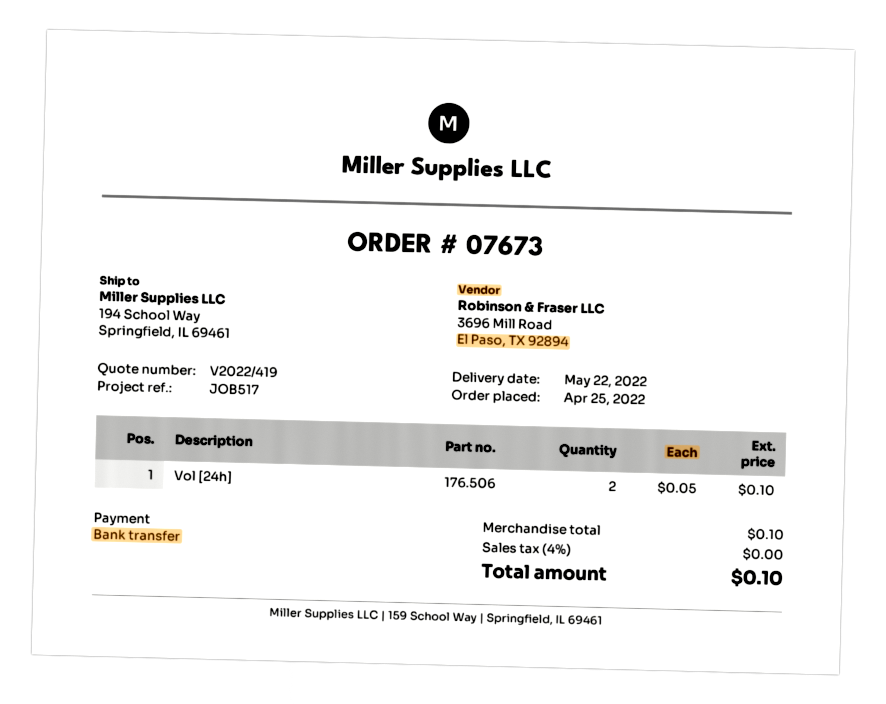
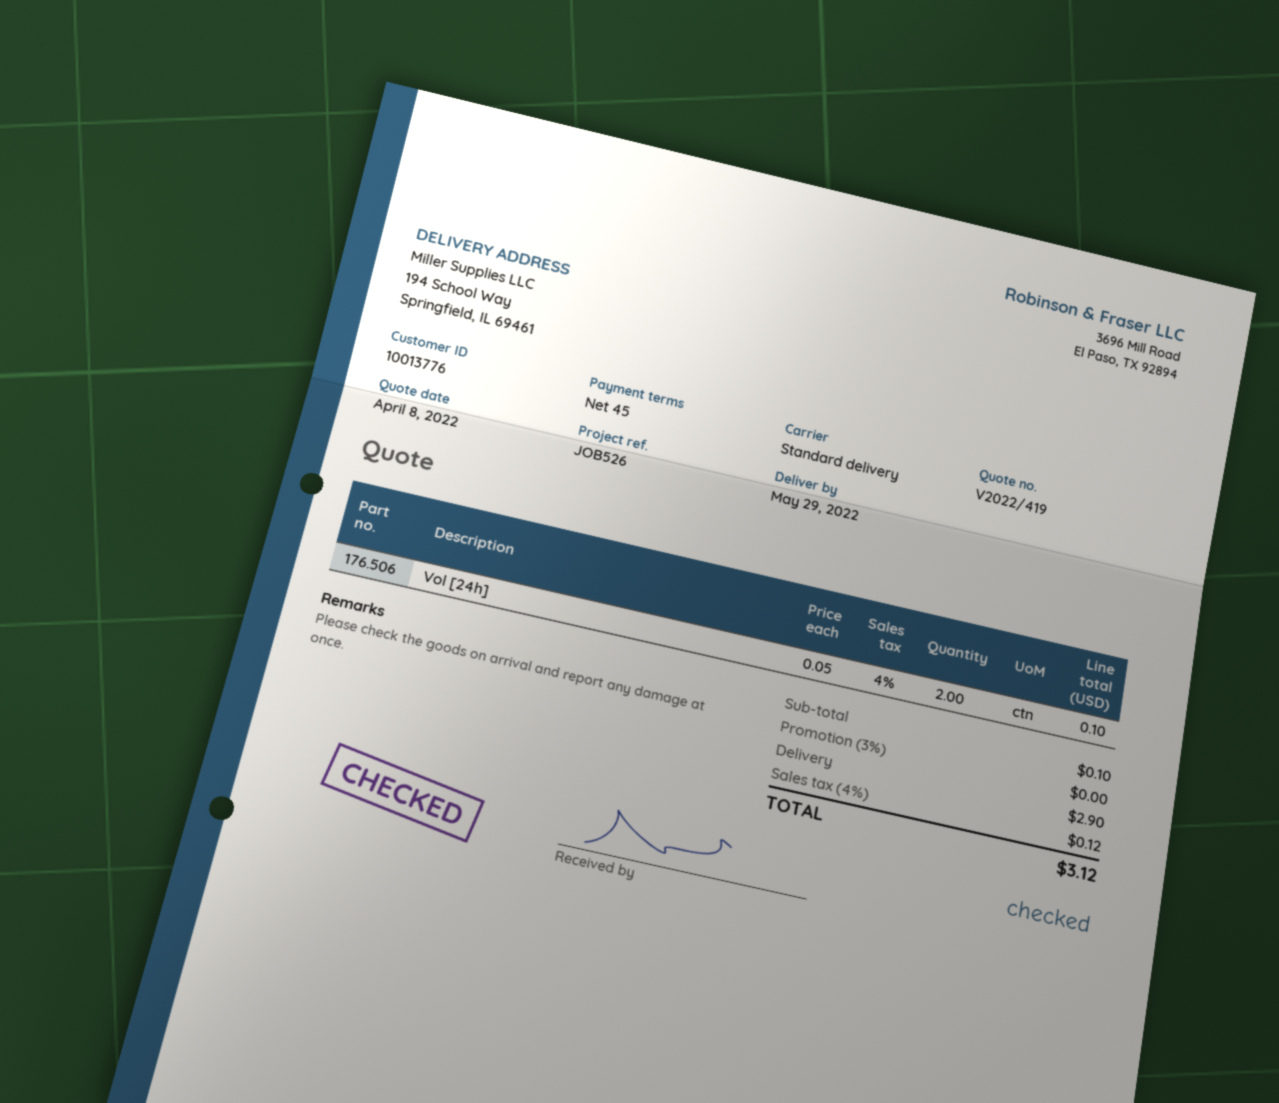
delivery date: 2022-05-22 -> 2022-05-29
reference: JOB517 -> JOB526
discount: none -> 3% = 0.00
shipping: none -> 2.90
tax: 4% = 0.00 -> 4% = 0.12
total: 0.10 -> 3.12

